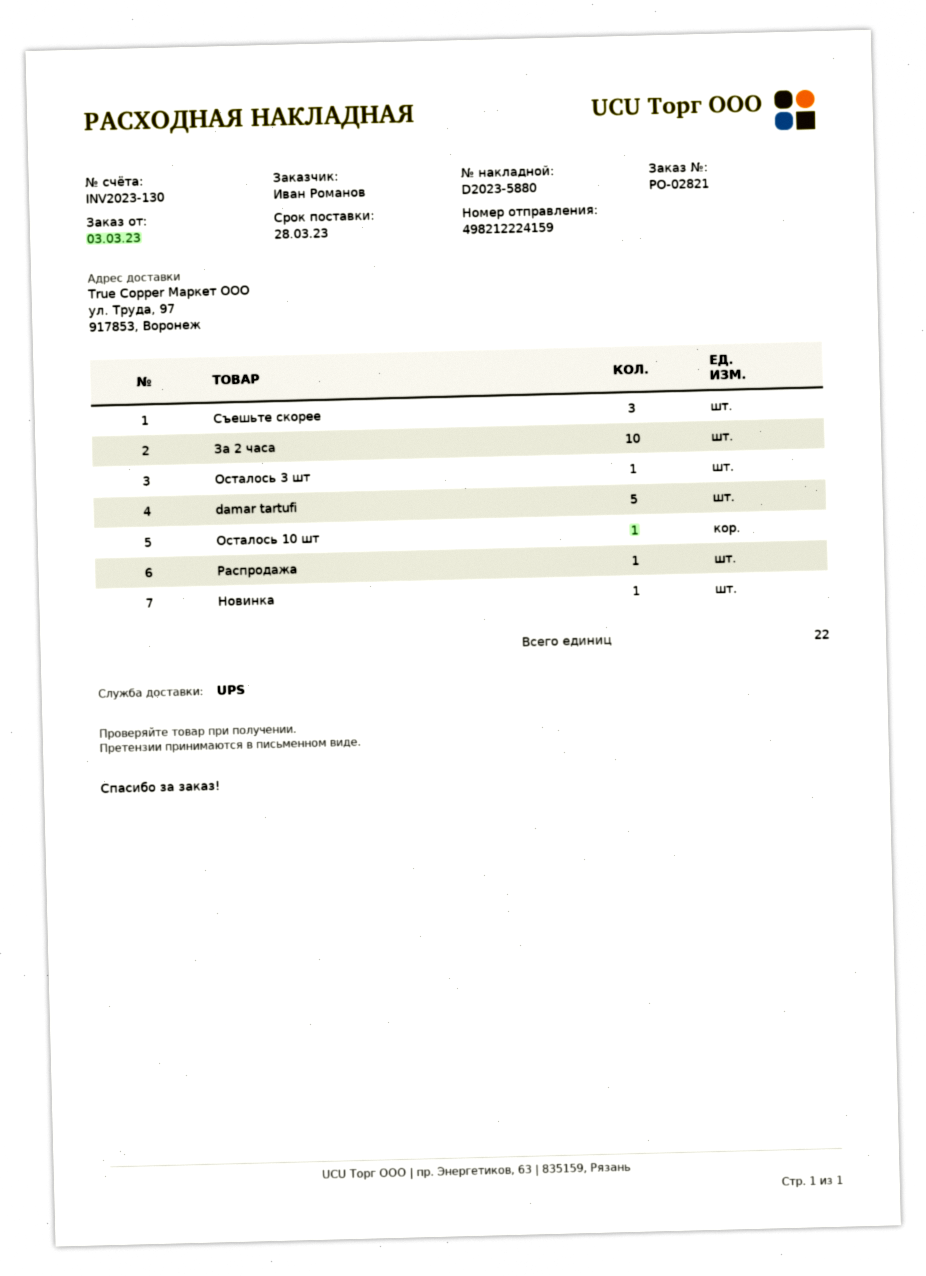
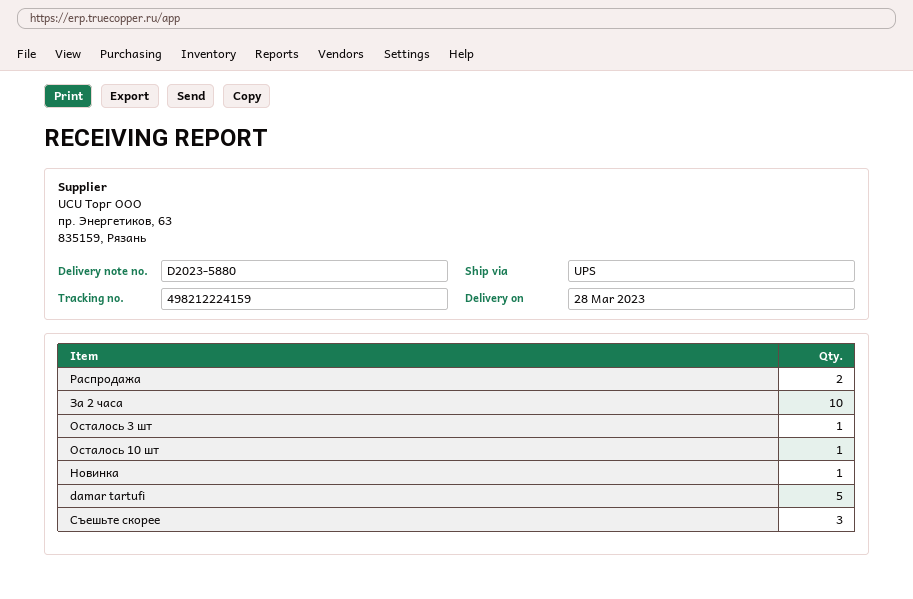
Распродажа: 1 -> 2

